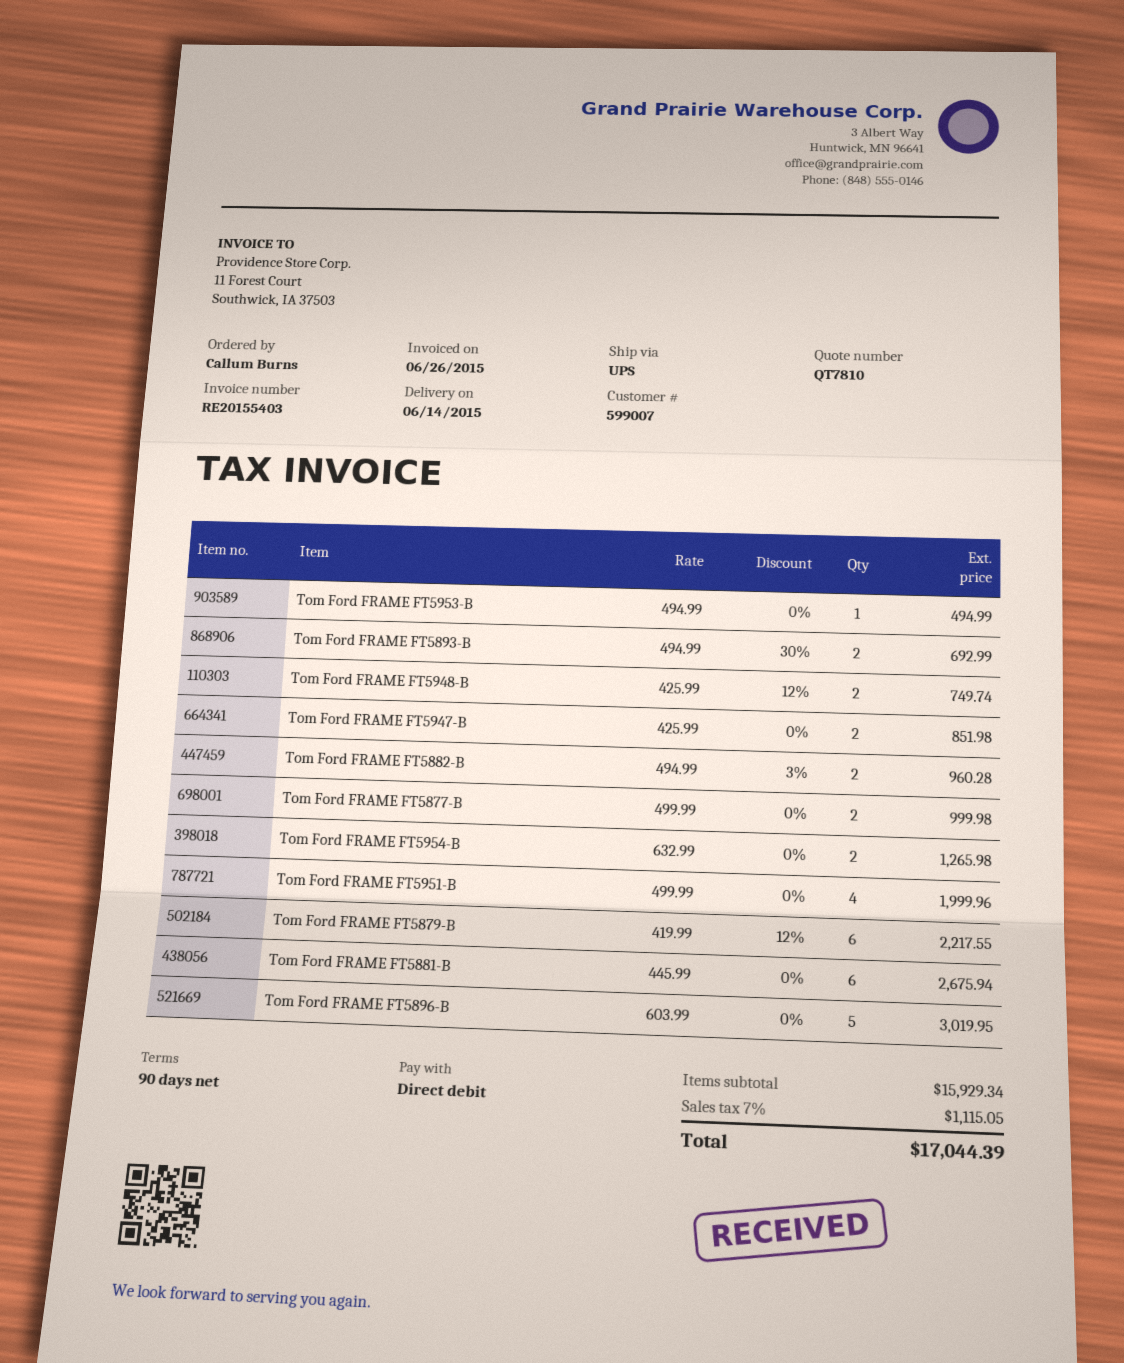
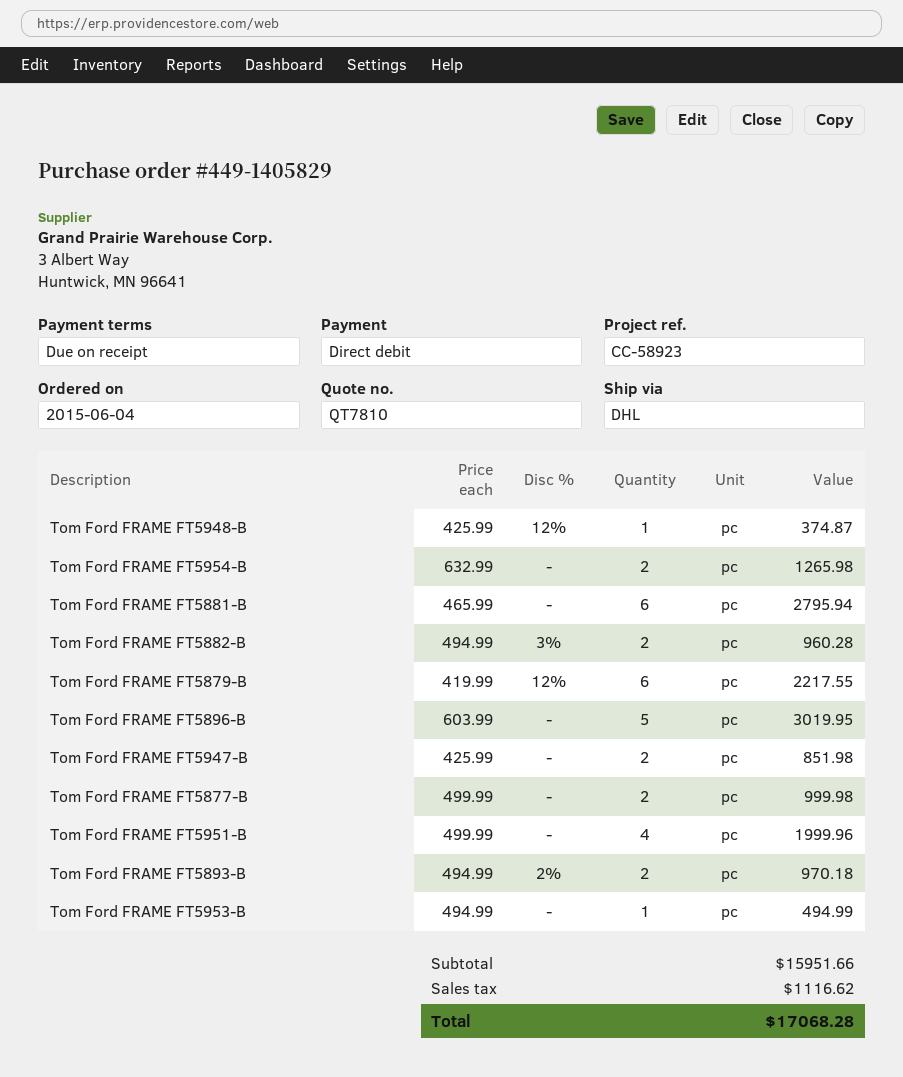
payment terms: 90 days -> on receipt
shipping method: UPS -> DHL
Tom Ford FRAME FT5893-B: 2 x 494.99 - 30% = 692.99 -> 2 x 494.99 - 2% = 970.18
Tom Ford FRAME FT5948-B: 2 x 425.99 - 12% = 749.74 -> 1 x 425.99 - 12% = 374.87
Tom Ford FRAME FT5881-B: 6 x 445.99 = 2675.94 -> 6 x 465.99 = 2795.94
subtotal: 15929.34 -> 15951.66
tax: 1115.05 -> 1116.62
total: 17044.39 -> 17068.28

